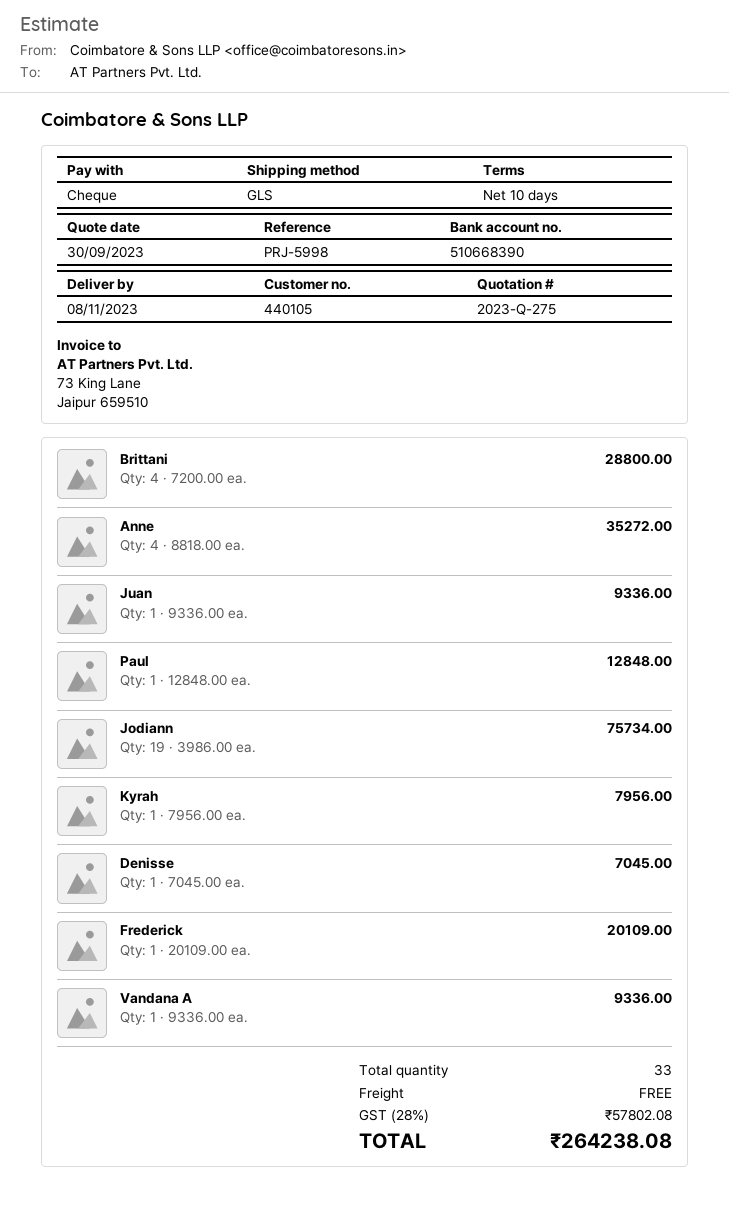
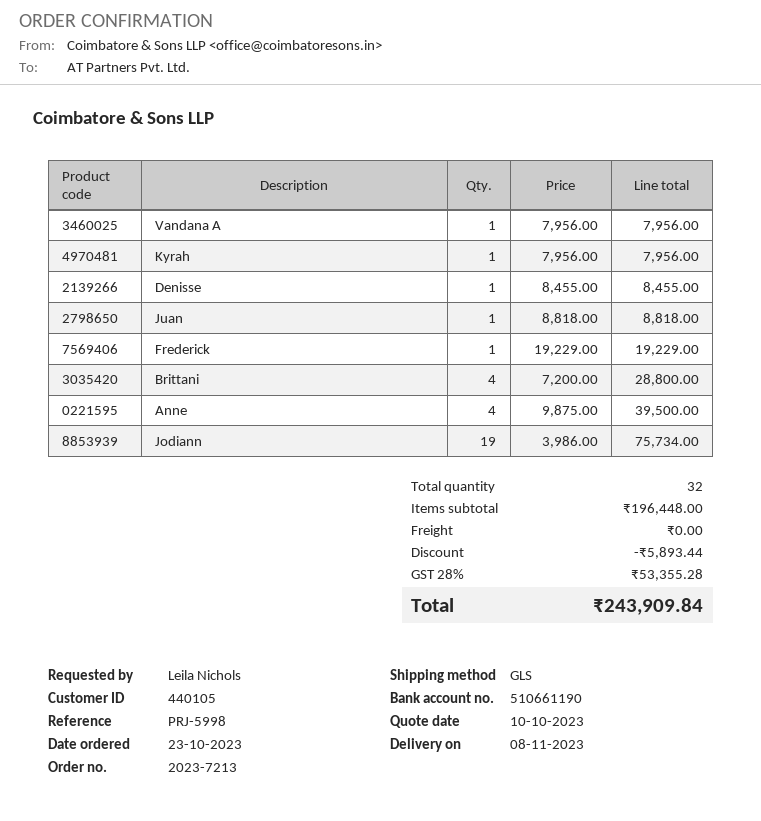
quote date: 2023-09-30 -> 2023-10-10
bank account: 510668390 -> 510661190
Anne: 4 x 8818.00 = 35272.00 -> 4 x 9875.00 = 39500.00
Juan: 1 x 9336.00 = 9336.00 -> 1 x 8818.00 = 8818.00
Paul: 1 x 12848.00 = 12848.00 -> none
Denisse: 1 x 7045.00 = 7045.00 -> 1 x 8455.00 = 8455.00
Frederick: 1 x 20109.00 = 20109.00 -> 1 x 19229.00 = 19229.00
Vandana A: 1 x 9336.00 = 9336.00 -> 1 x 7956.00 = 7956.00
total quantity: 33 -> 32
discount: none -> 5893.44
tax: 28% = 57802.08 -> 28% = 53355.28
total: 264238.08 -> 243909.84

